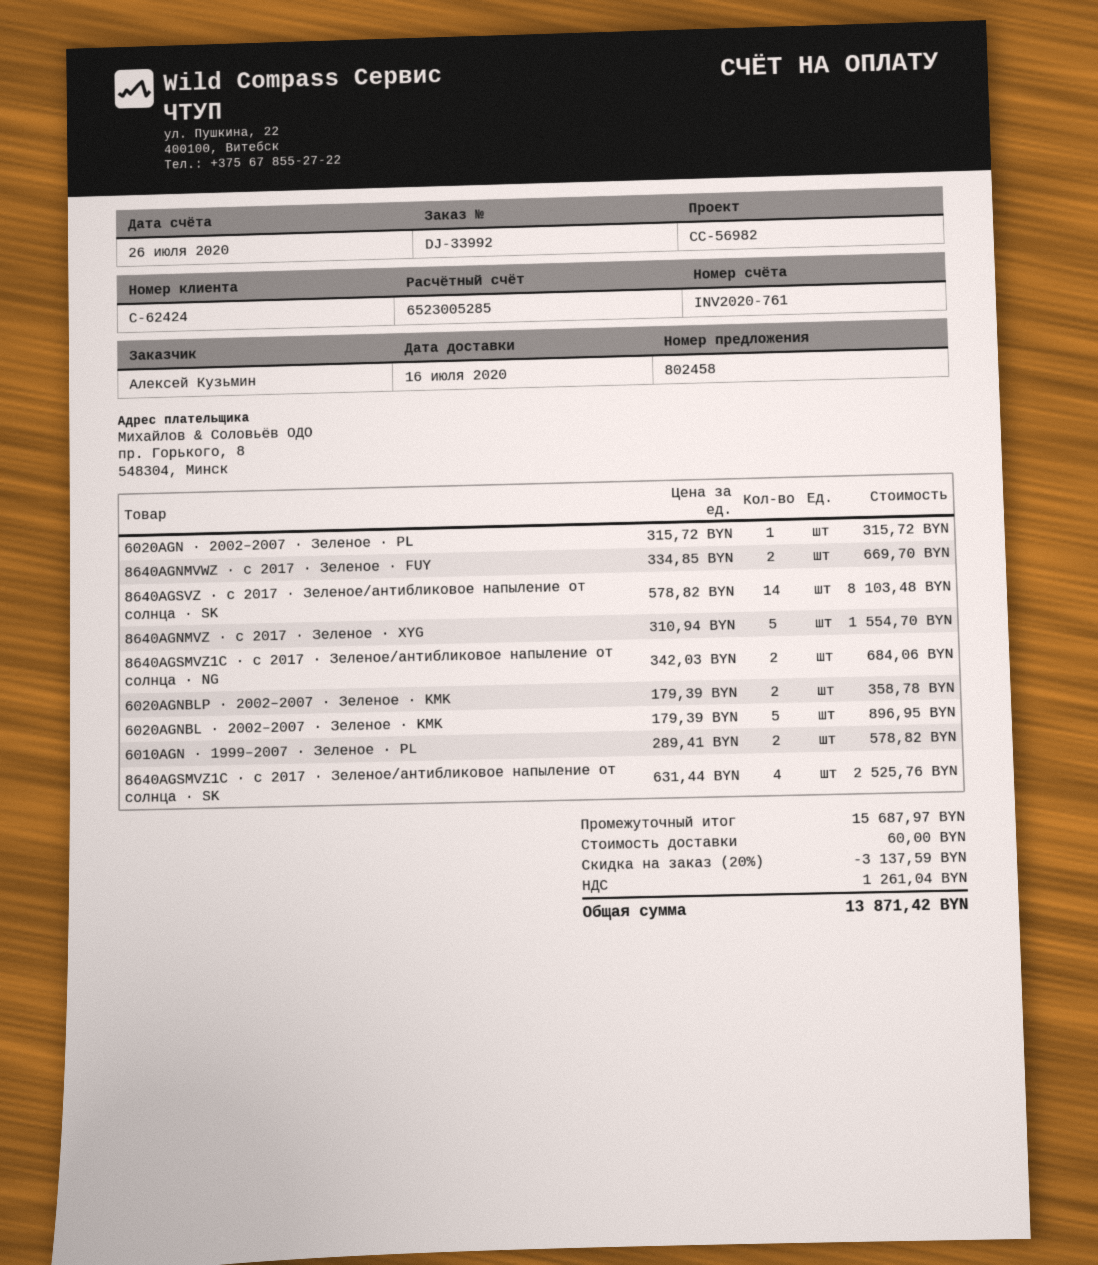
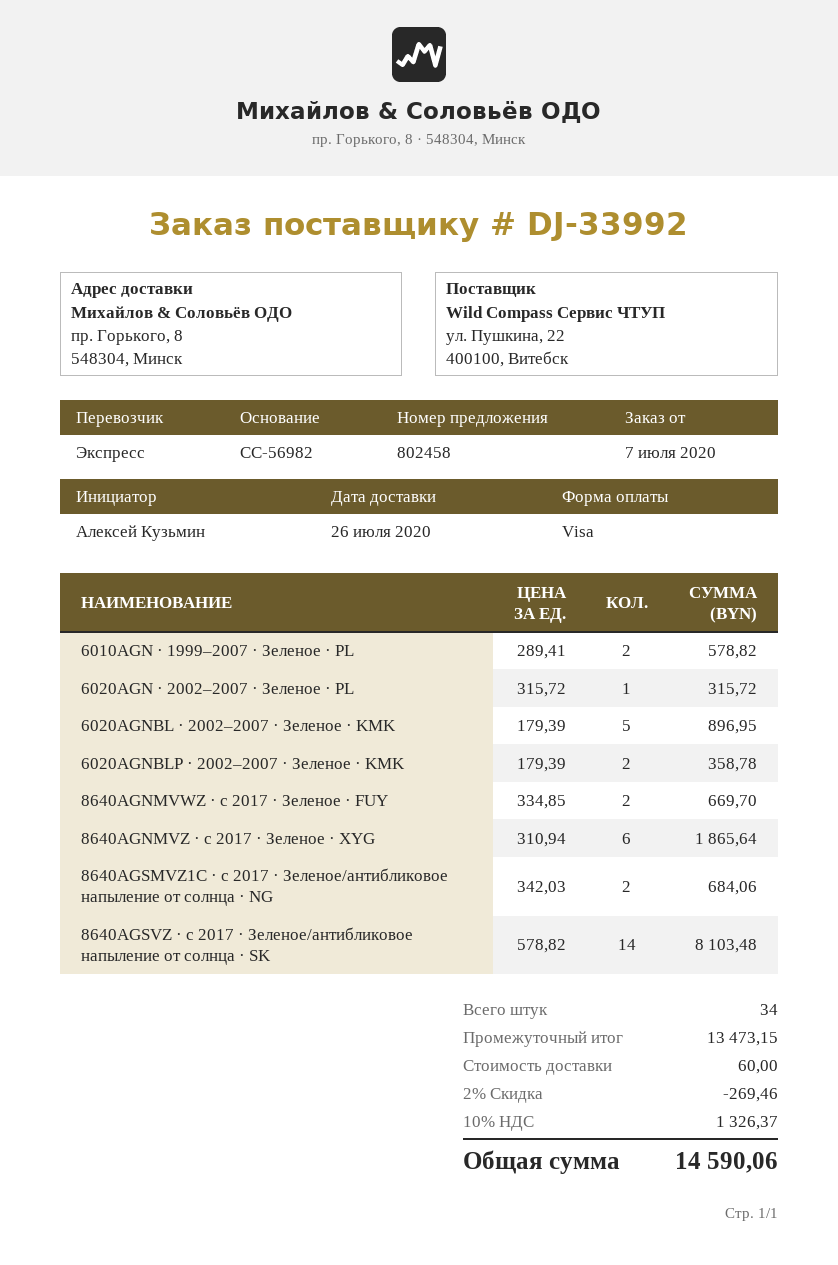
delivery date: 2020-07-16 -> 2020-07-26
8640AGNMVZ · с 2017 · Зеленое · XYG: 5 x 310.94 = 1554.70 -> 6 x 310.94 = 1865.64
8640AGSMVZ1C · с 2017 · Зеленое/антибликовое напыление от солнца · SK: 4 x 631.44 = 2525.76 -> none
subtotal: 15687.97 -> 13473.15
discount: 20% = 3137.59 -> 2% = 269.46
tax: 1261.04 -> 1326.37
total: 13871.42 -> 14590.06

